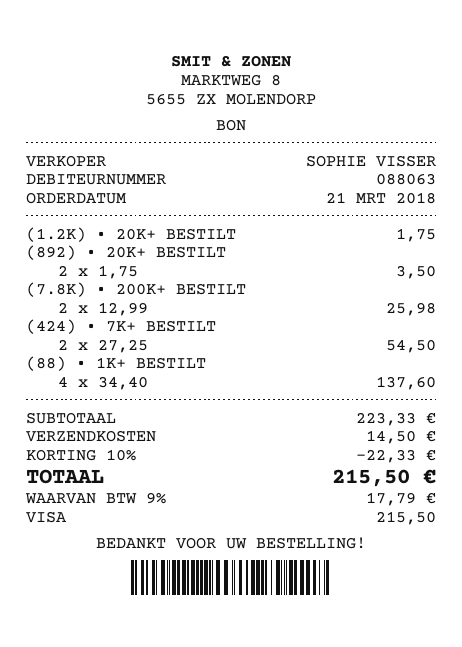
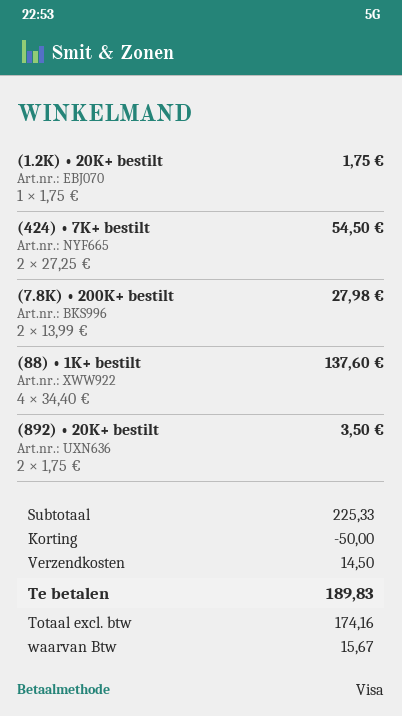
(7.8K) • 200K+ BESTILT: 2 x 12.99 = 25.98 -> 2 x 13.99 = 27.98
subtotal: 223.33 -> 225.33
discount: 22.33 -> 50.00
tax: 17.79 -> 15.67
total: 215.50 -> 189.83

